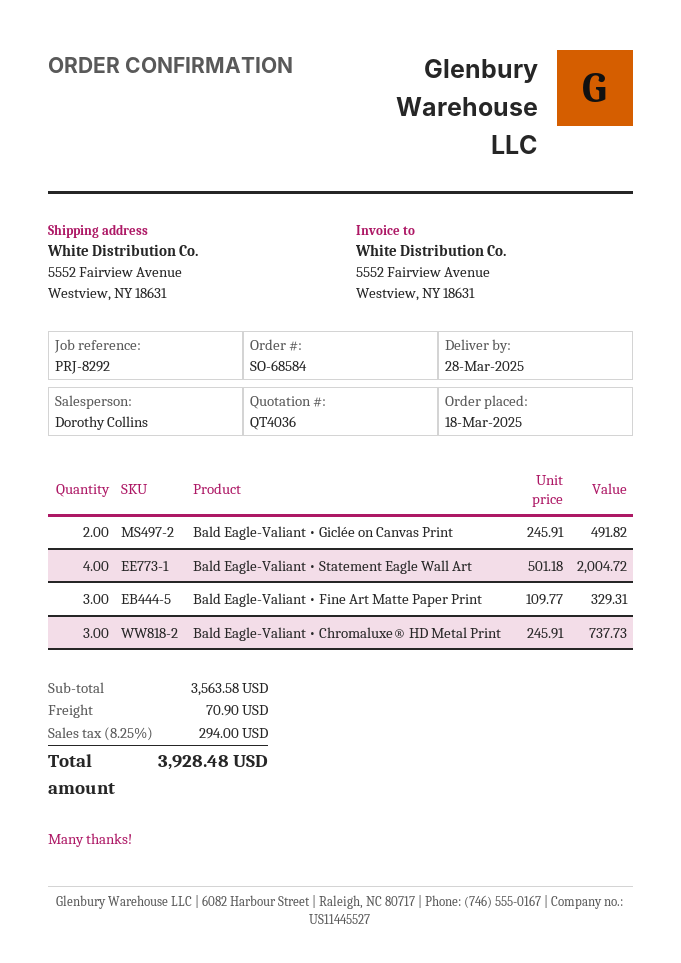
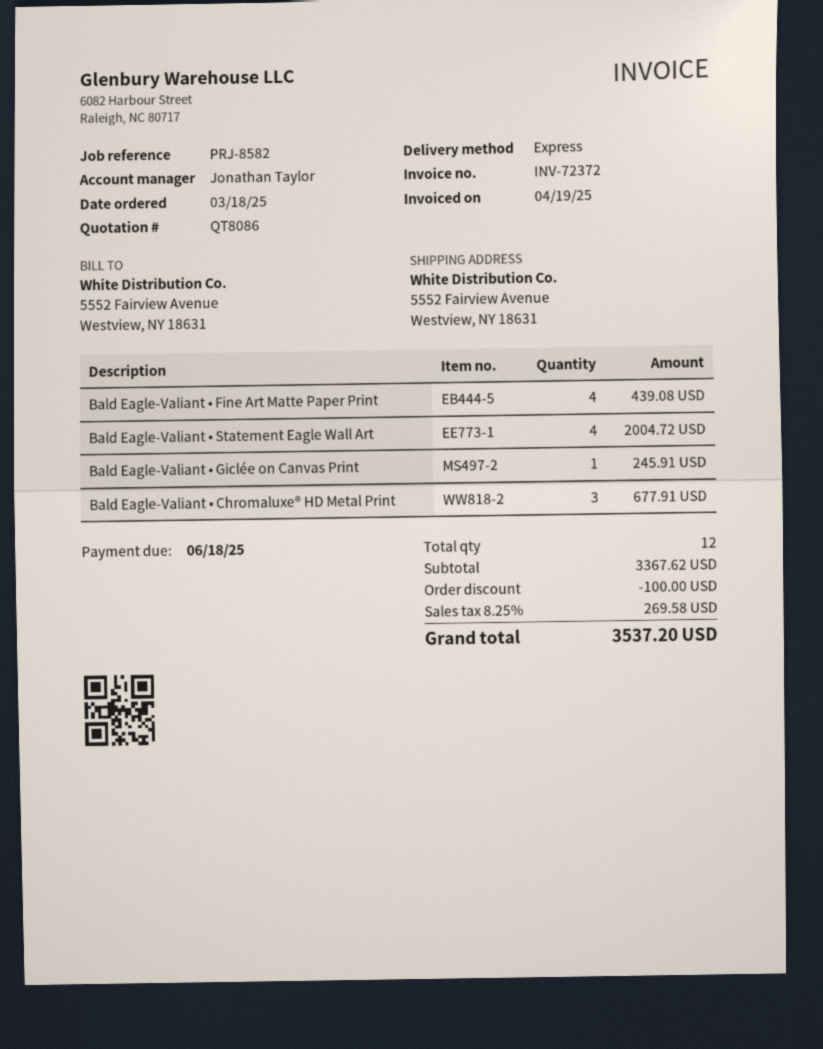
quote number: QT4036 -> QT8086
reference: PRJ-8292 -> PRJ-8582
sales rep: Dorothy Collins -> Jonathan Taylor
Bald Eagle-Valiant • Giclée on Canvas Print: 2 for 491.82 -> 1 for 245.91
Bald Eagle-Valiant • Fine Art Matte Paper Print: 3 for 329.31 -> 4 for 439.08
Bald Eagle-Valiant • Chromaluxe® HD Metal Print: 3 for 737.73 -> 3 for 677.91
subtotal: 3563.58 -> 3367.62
discount: none -> 100.00
shipping: 70.90 -> none
tax: 8.25% = 294.00 -> 8.25% = 269.58
total: 3928.48 -> 3537.20

